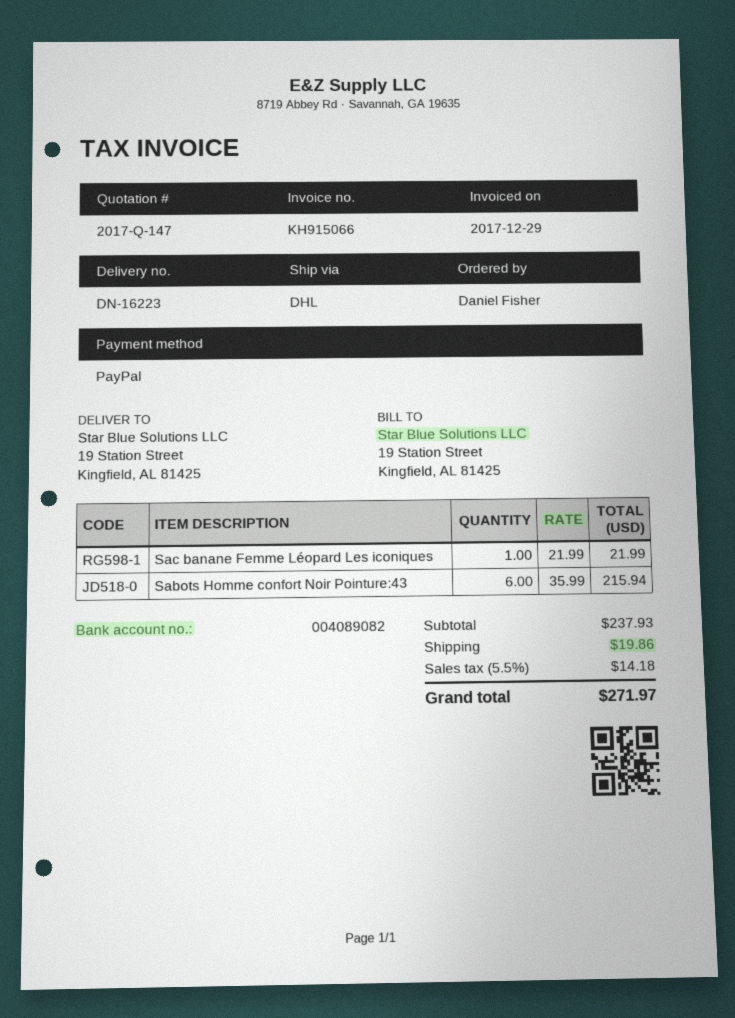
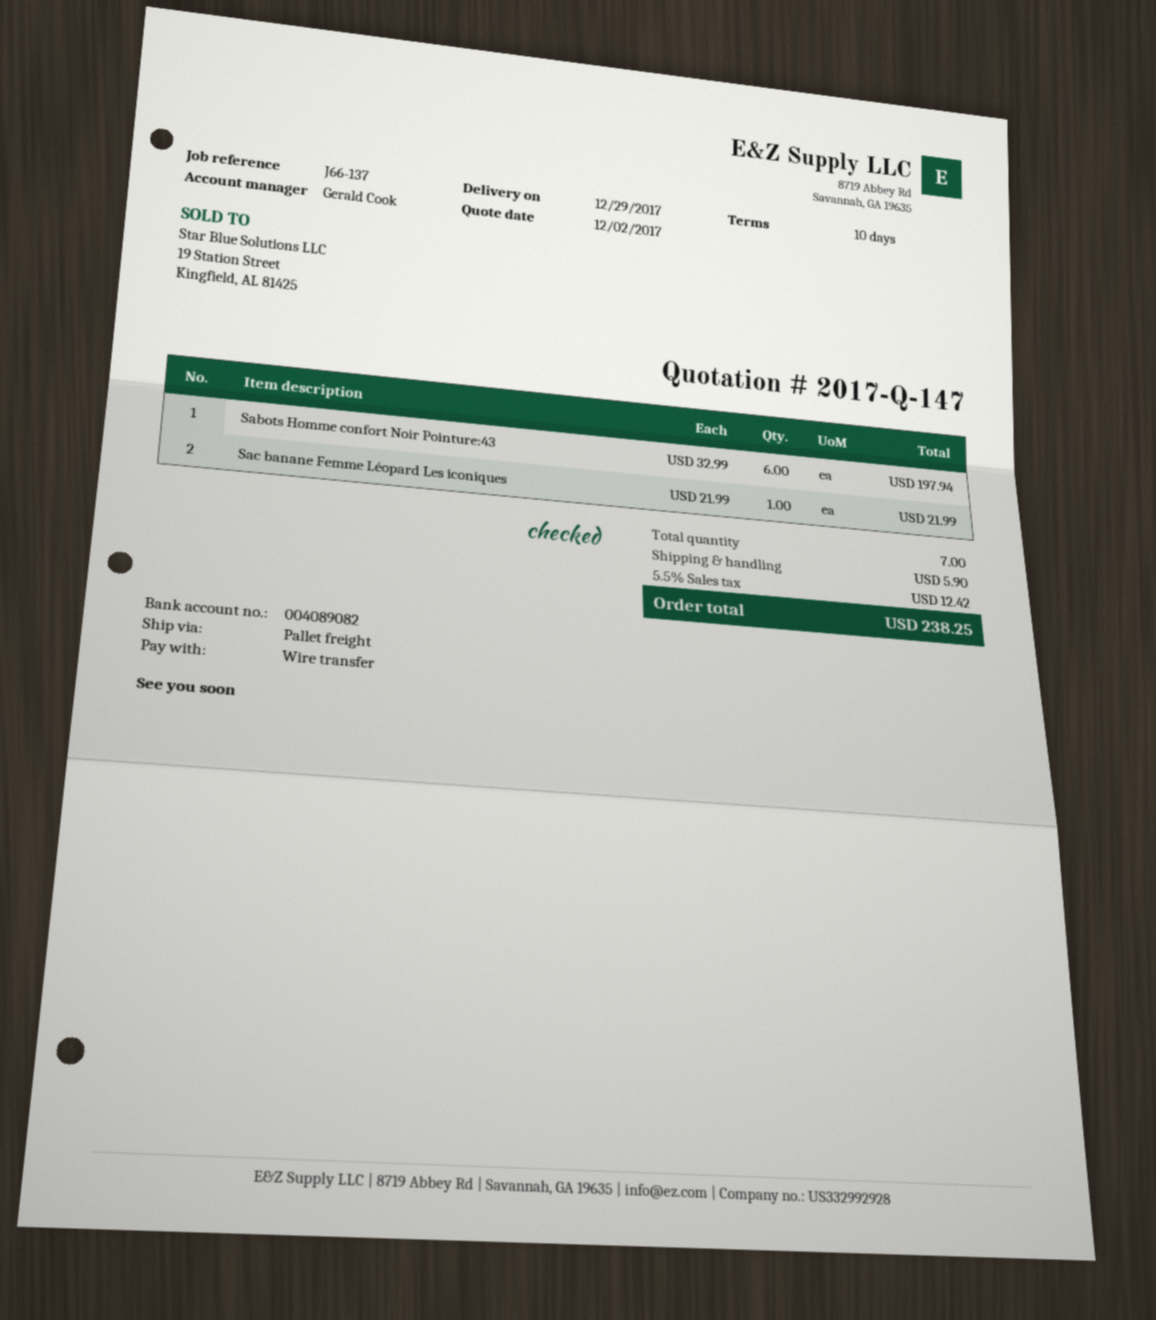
payment method: PayPal -> bank transfer
shipping method: DHL -> pallet freight
Sabots Homme confort Noir Pointure:43: 6 x 35.99 = 215.94 -> 6 x 32.99 = 197.94
shipping: 19.86 -> 5.90
tax: 5.5% = 14.18 -> 5.5% = 12.42
total: 271.97 -> 238.25

